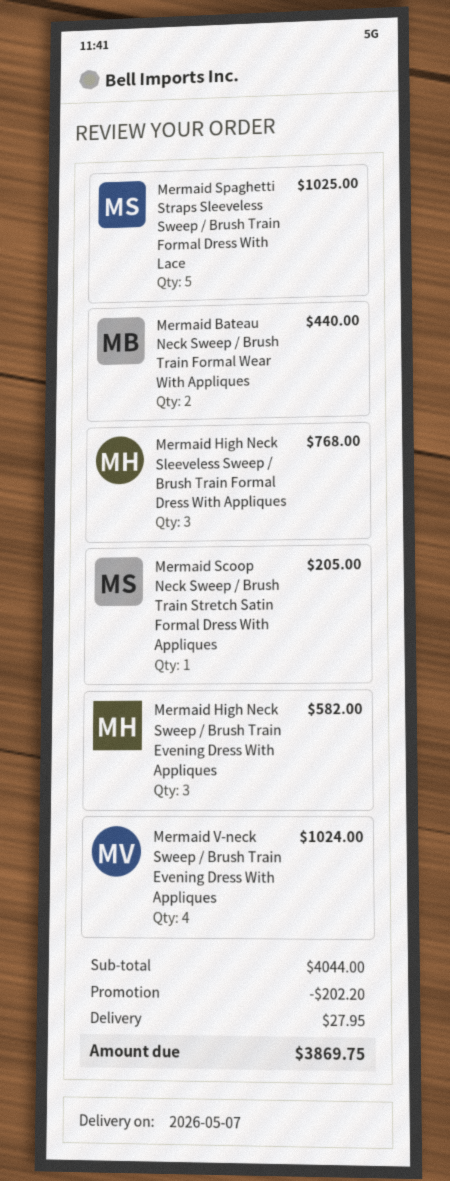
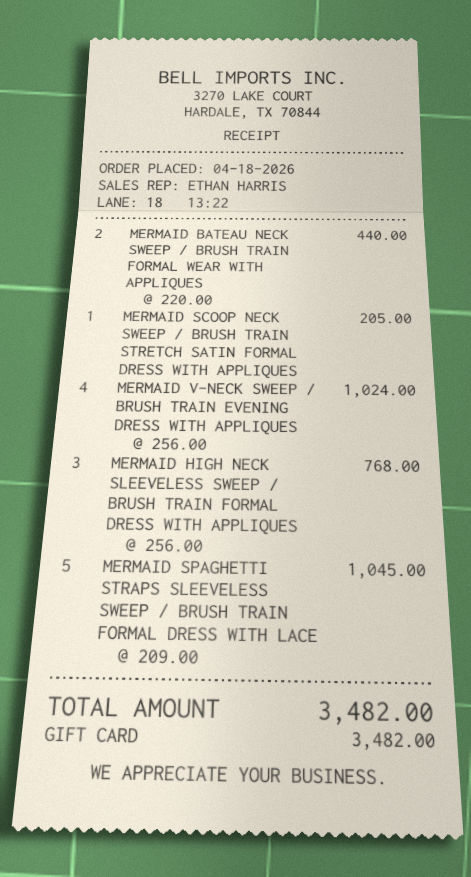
Mermaid Spaghetti Straps Sleeveless Sweep / Brush Train Formal Dress With Lace: 5 for 1025.00 -> 5 for 1045.00
Mermaid High Neck Sweep / Brush Train Evening Dress With Appliques: 3 for 582.00 -> none
discount: 202.20 -> none
shipping: 27.95 -> none
total: 3869.75 -> 3482.00

